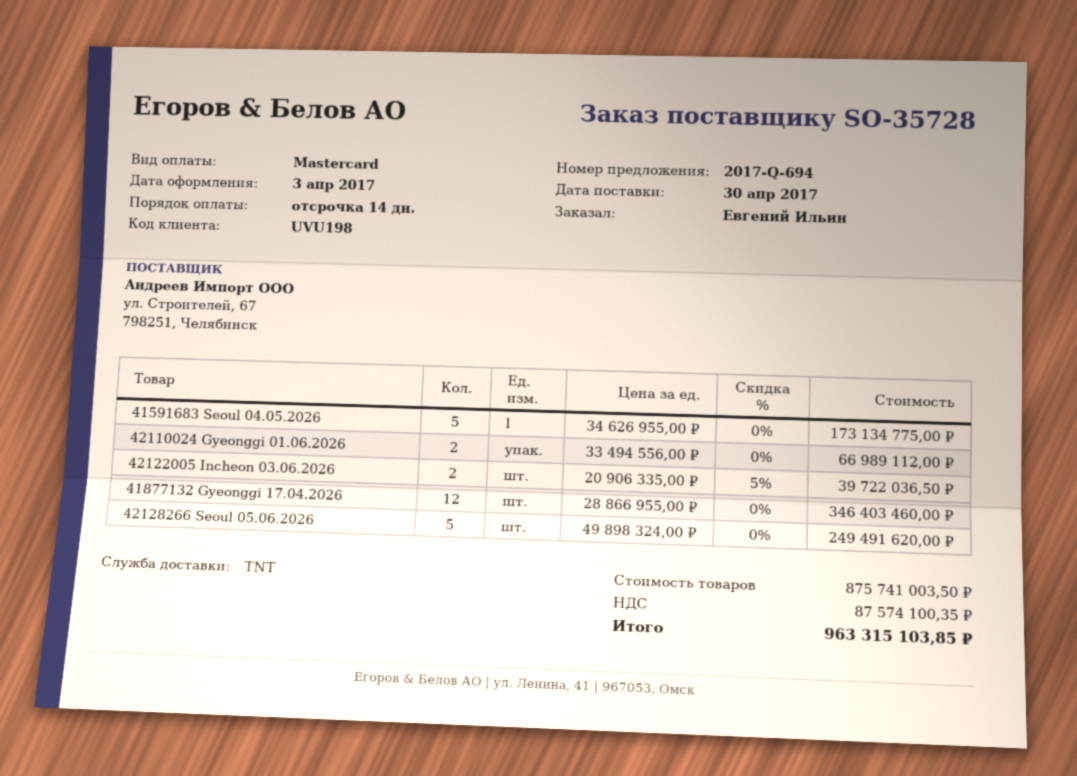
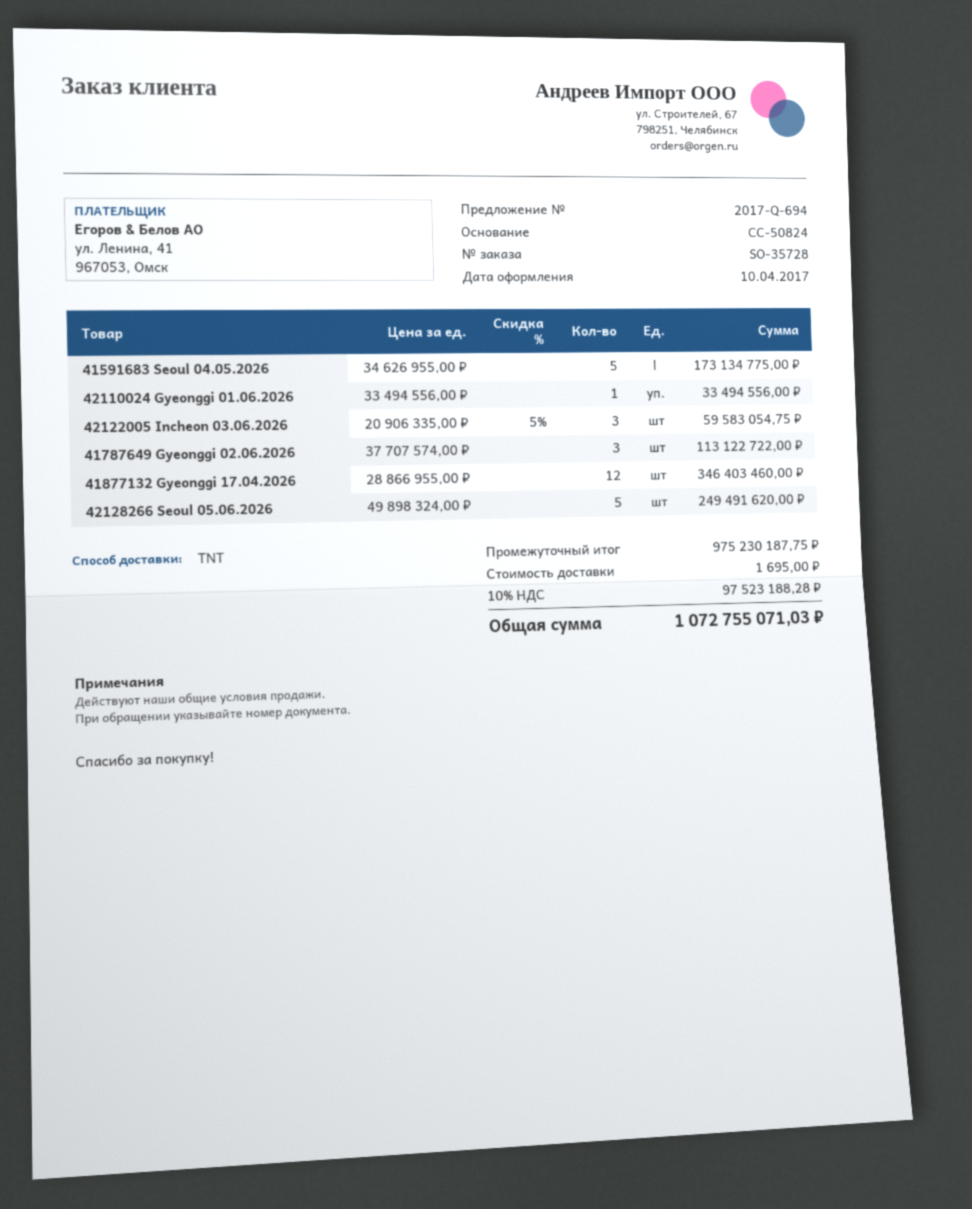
order date: 2017-04-03 -> 2017-04-10
42110024 Gyeonggi 01.06.2026: 2 x 33494556.00 = 66989112.00 -> 1 x 33494556.00 = 33494556.00
42122005 Incheon 03.06.2026: 2 x 20906335.00 - 5% = 39722036.50 -> 3 x 20906335.00 - 5% = 59583054.75
41787649 Gyeonggi 02.06.2026: none -> 3 x 37707574.00 = 113122722.00
subtotal: 875741003.50 -> 975230187.75
shipping: none -> 1695.00
tax: 87574100.35 -> 97523188.28
total: 963315103.85 -> 1072755071.03

